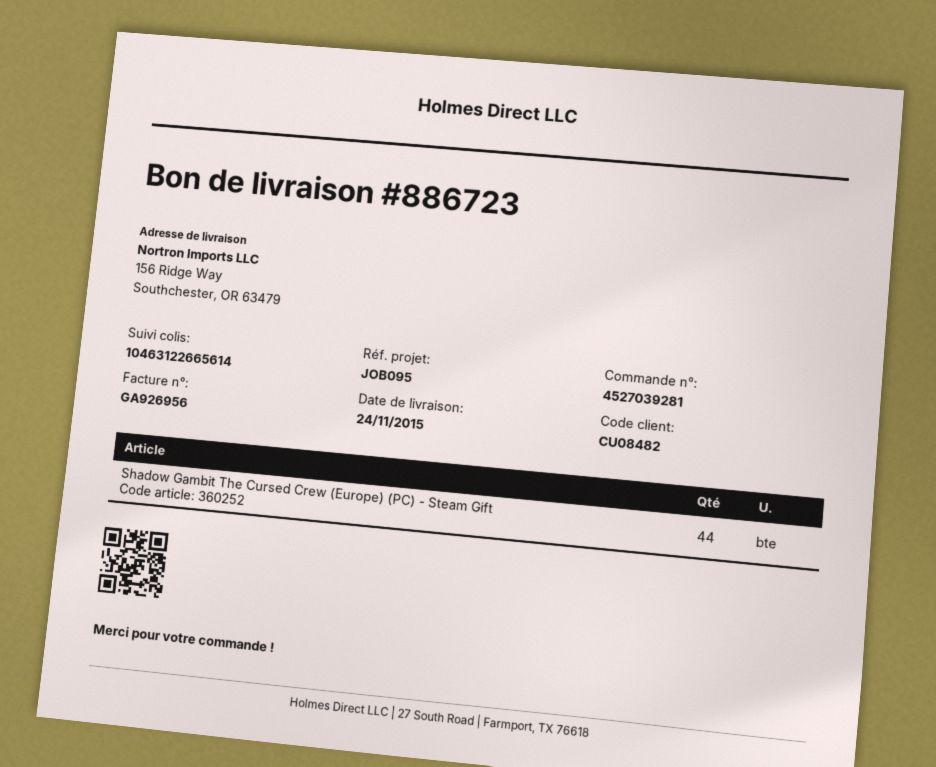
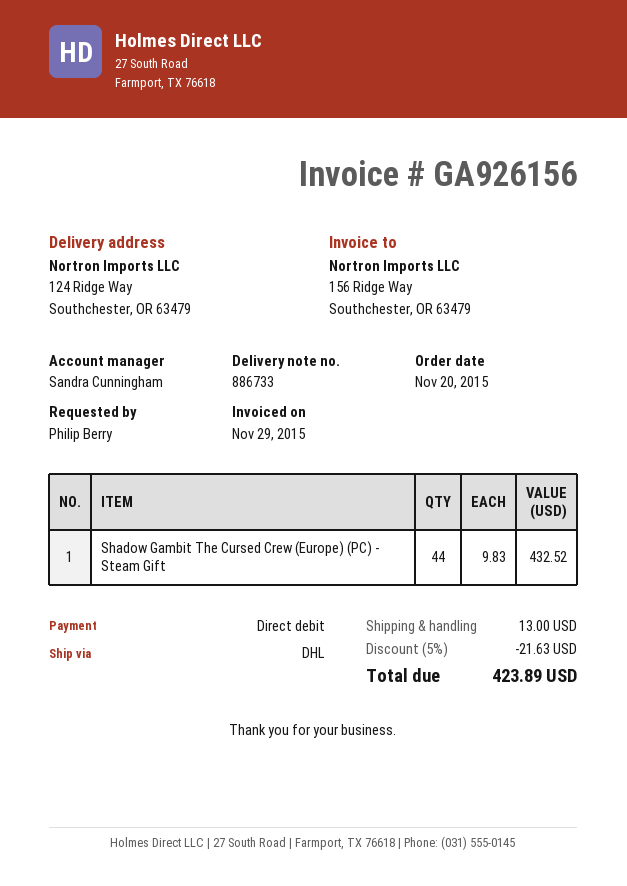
delivery note number: 886723 -> 886733
invoice number: GA926956 -> GA926156
ship to: 156 Ridge Way, Southchester, OR 63479 -> 124 Ridge Way, Southchester, OR 63479

